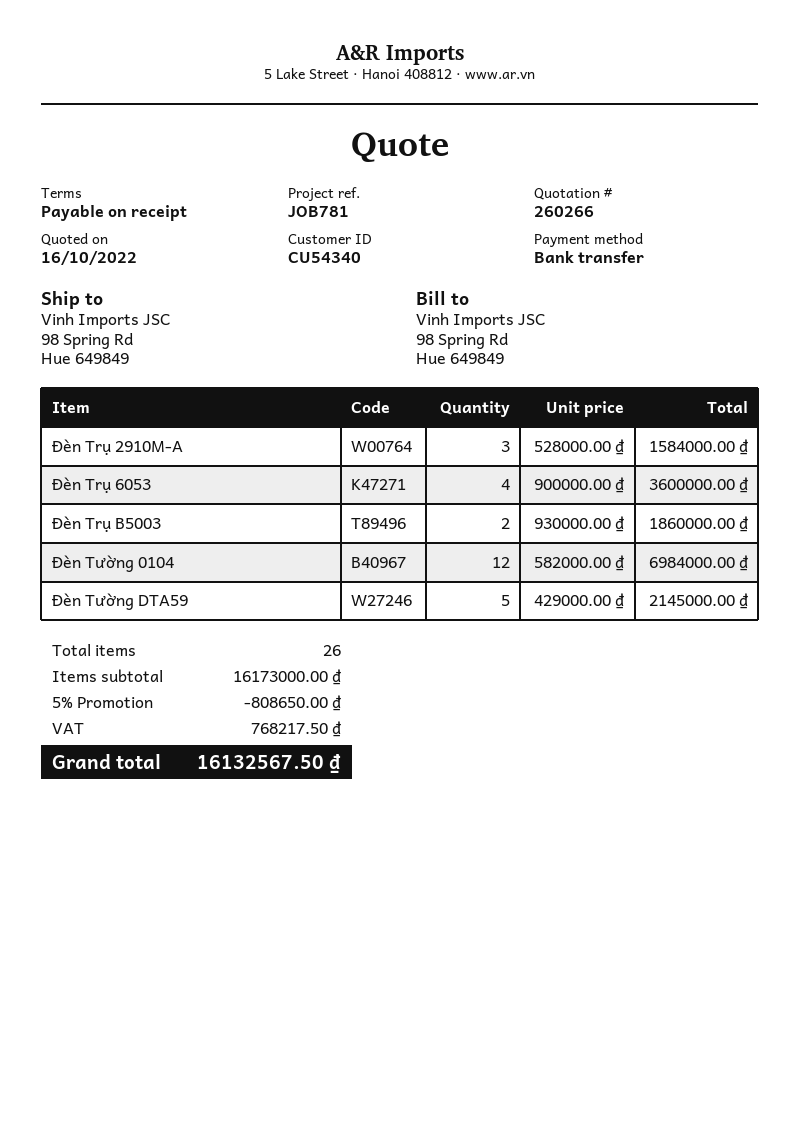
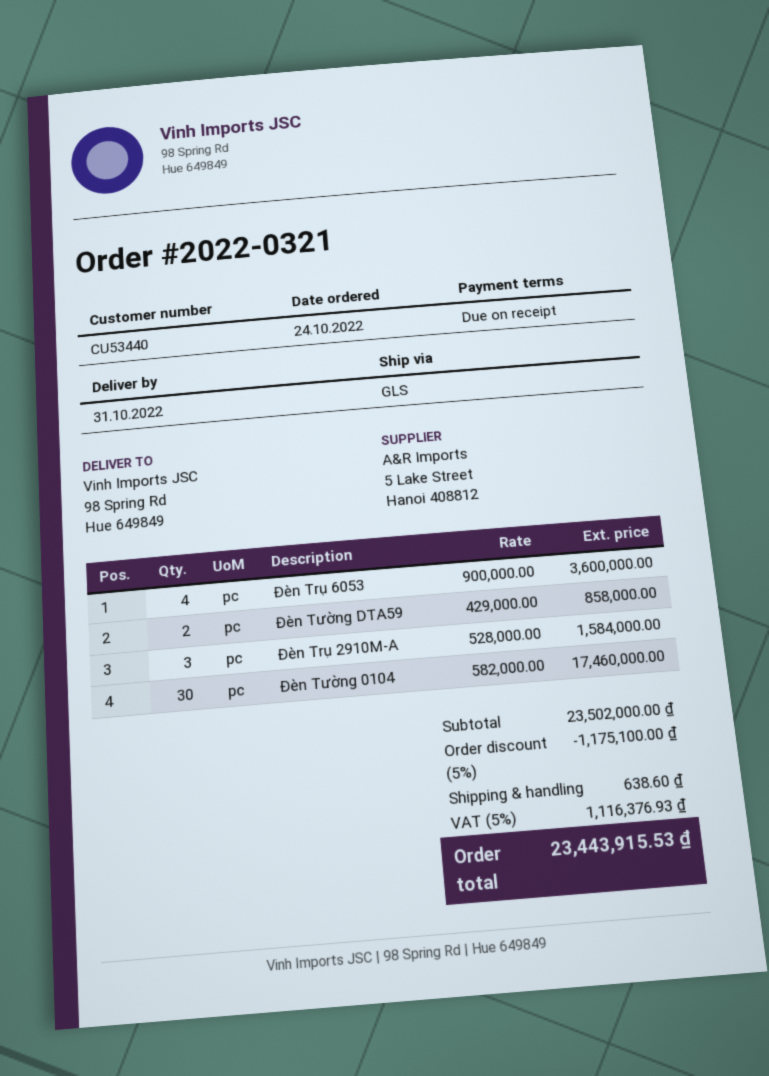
customer number: CU54340 -> CU53440
Đèn Trụ B5003: 2 x 930000.00 = 1860000.00 -> none
Đèn Tường 0104: 12 x 582000.00 = 6984000.00 -> 30 x 582000.00 = 17460000.00
Đèn Tường DTA59: 5 x 429000.00 = 2145000.00 -> 2 x 429000.00 = 858000.00
subtotal: 16173000.00 -> 23502000.00
discount: 5% = 808650.00 -> 5% = 1175100.00
shipping: none -> 638.60
tax: 768217.50 -> 1116376.93
total: 16132567.50 -> 23443915.53

